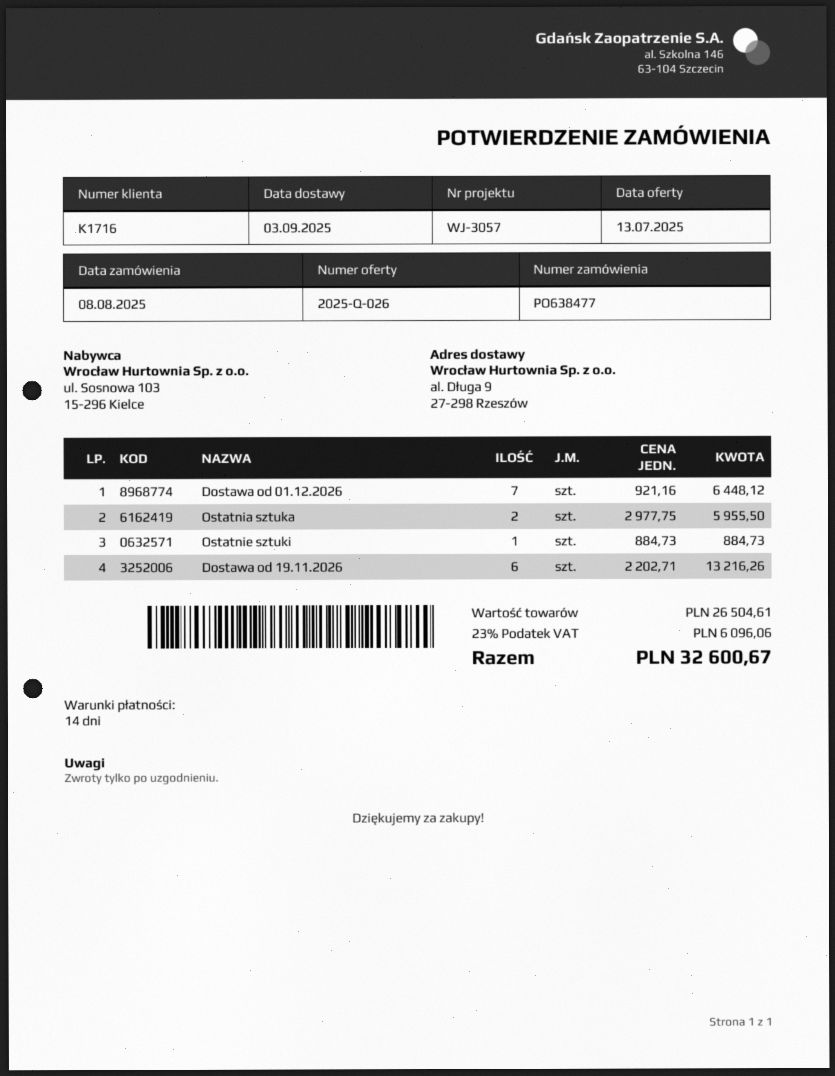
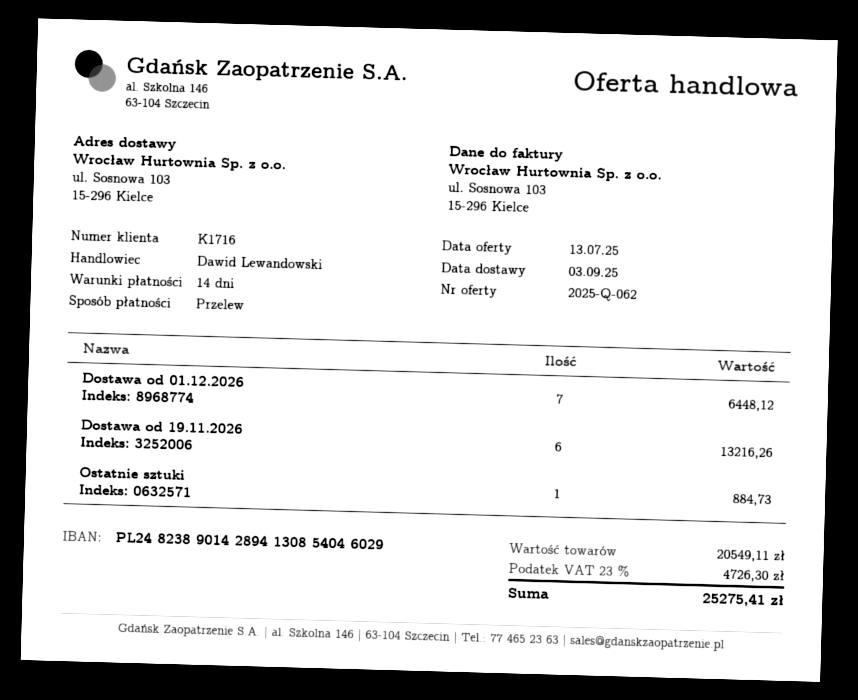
quote number: 2025-Q-026 -> 2025-Q-062
ship to: al. Długa 9, 27-298 Rzeszów -> ul. Sosnowa 103, 15-296 Kielce
Ostatnia sztuka: 2 for 5955.50 -> none
subtotal: 26504.61 -> 20549.11
tax: 23% = 6096.06 -> 23% = 4726.30
total: 32600.67 -> 25275.41

